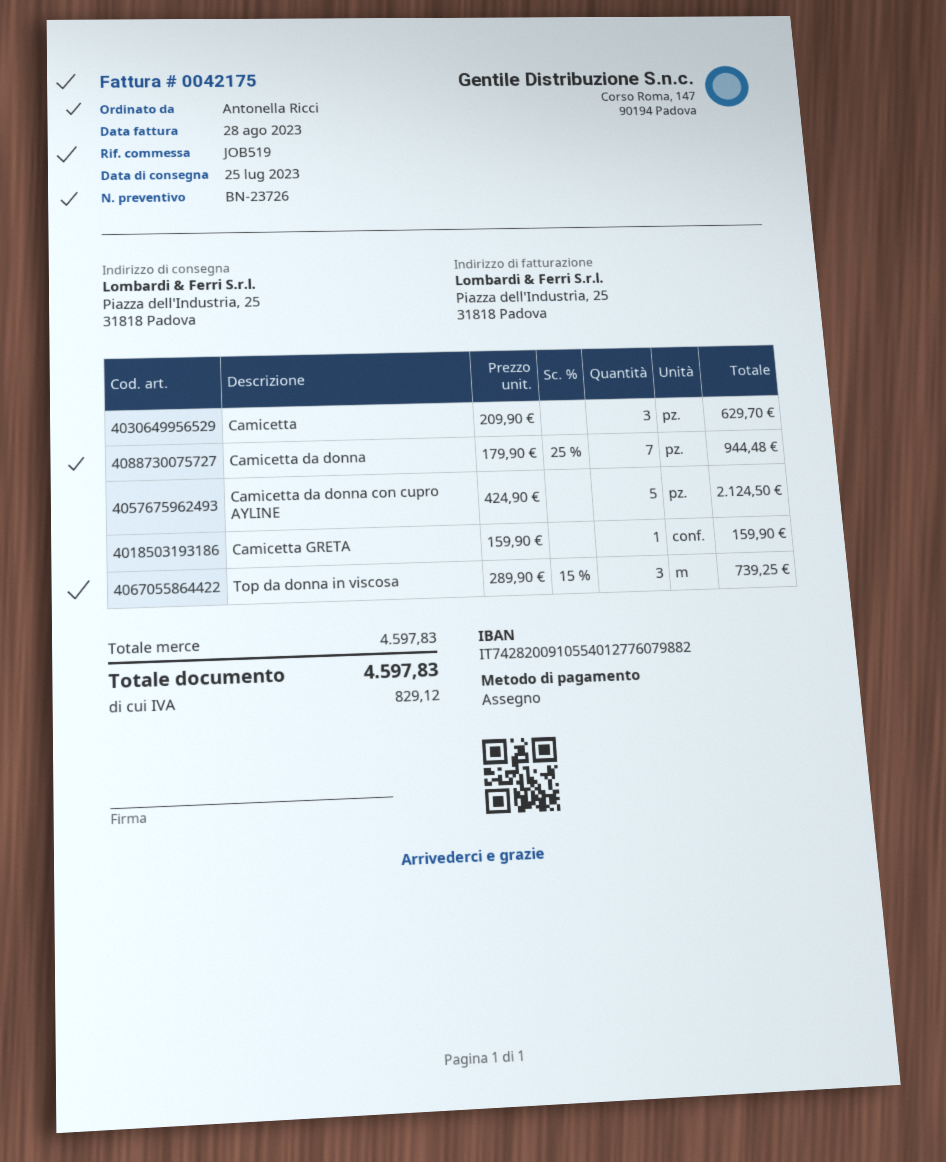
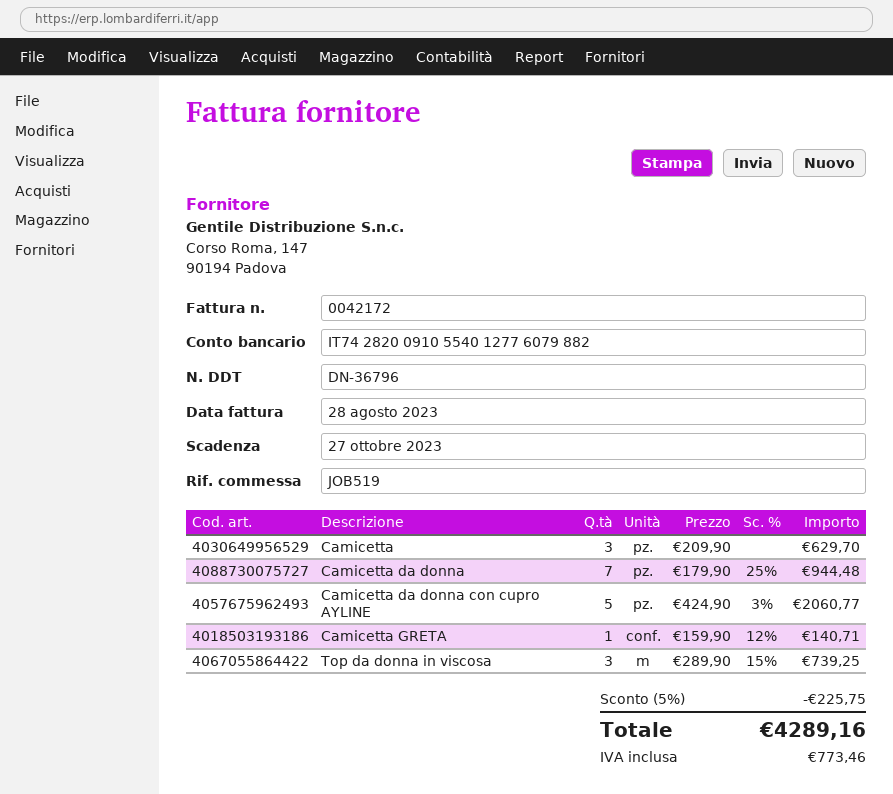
invoice number: 0042175 -> 0042172
Camicetta da donna con cupro AYLINE: 5 x 424.90 = 2124.50 -> 5 x 424.90 - 3% = 2060.77
Camicetta GRETA: 1 x 159.90 = 159.90 -> 1 x 159.90 - 12% = 140.71
discount: none -> 5% = 225.75
tax: 829.12 -> 773.46
total: 4597.83 -> 4289.16

